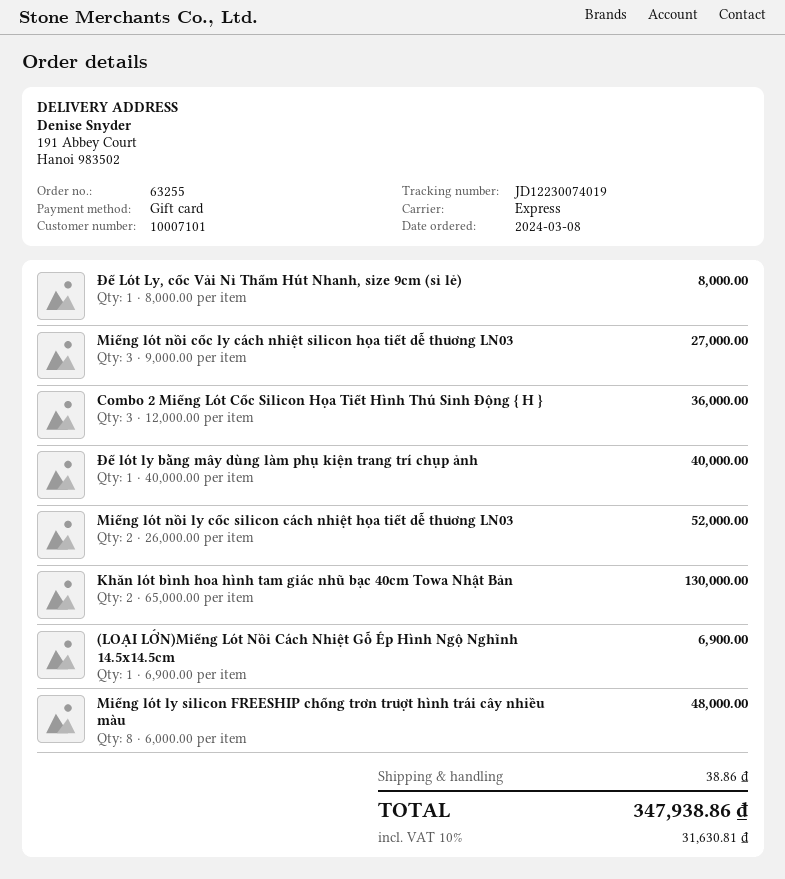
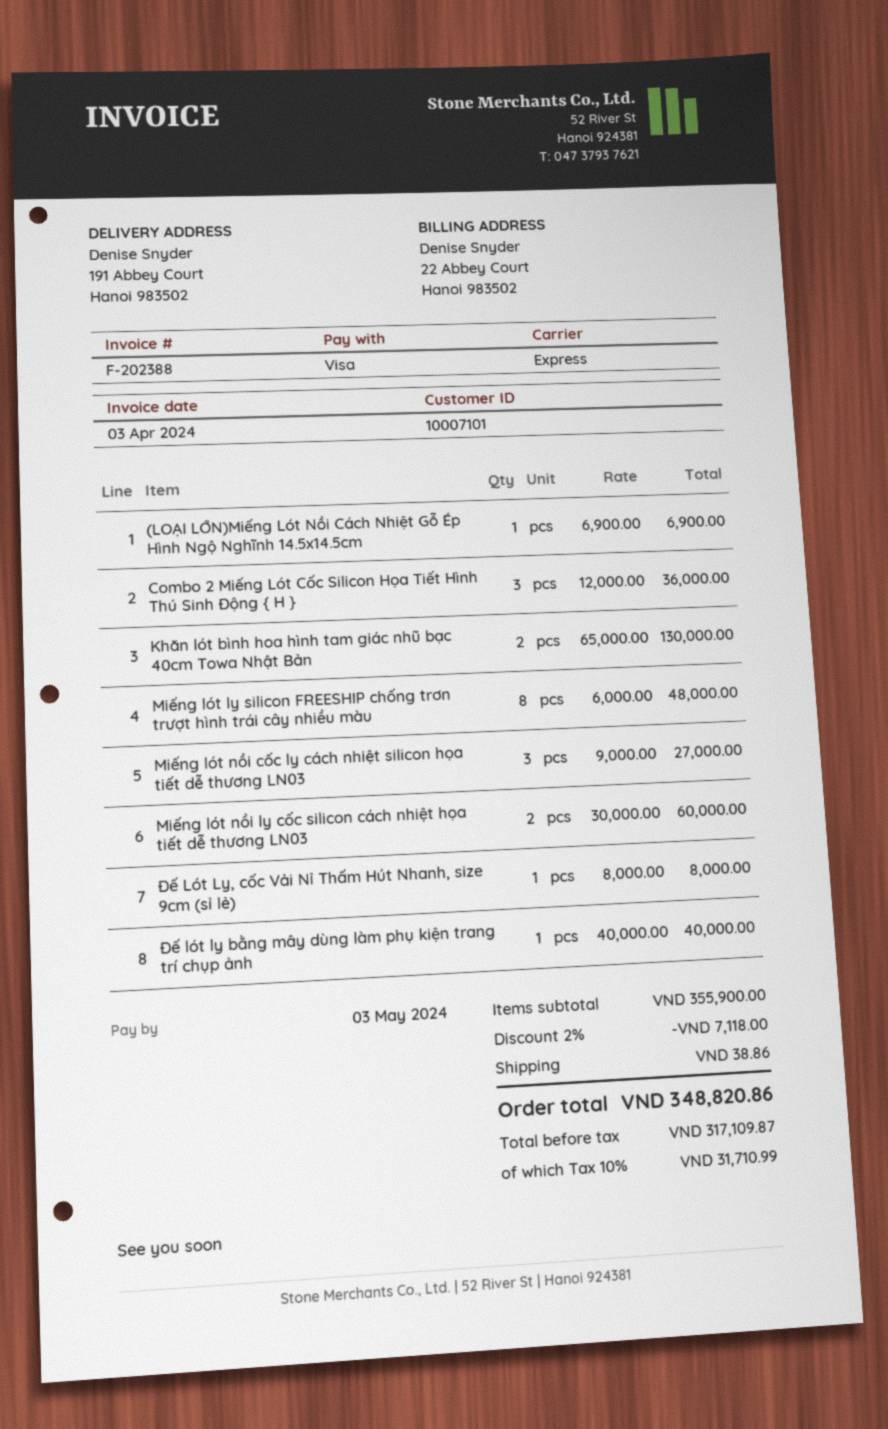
payment method: gift card -> Visa
Miếng lót nồi ly cốc silicon cách nhiệt họa tiết dễ thương LN03: 2 x 26000.00 = 52000.00 -> 2 x 30000.00 = 60000.00
discount: none -> 2% = 7118.00
tax: 10% = 31630.81 -> 10% = 31710.99
total: 347938.86 -> 348820.86

